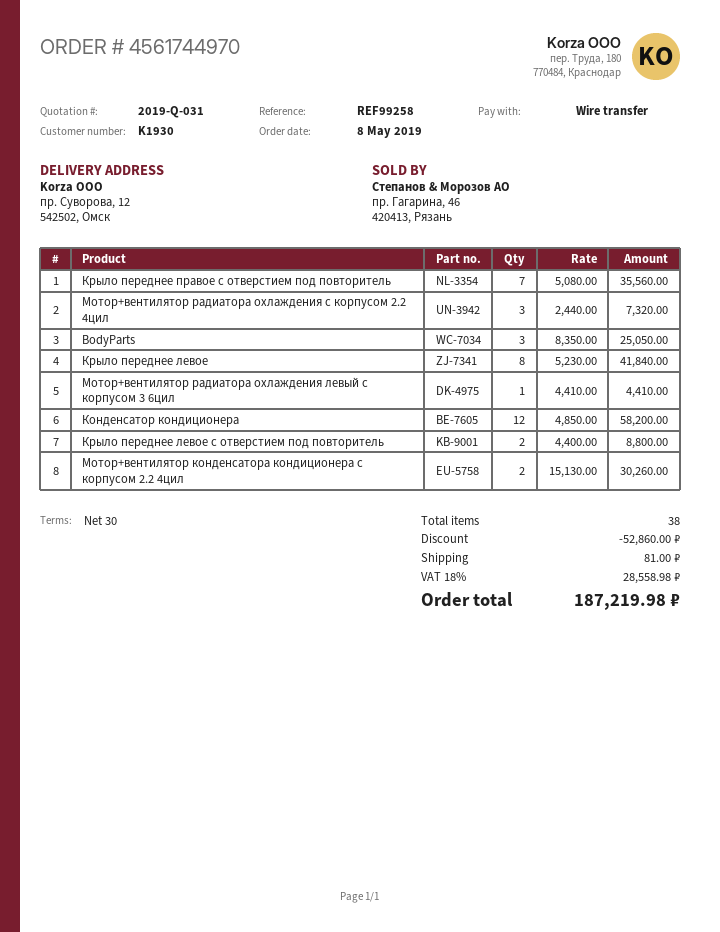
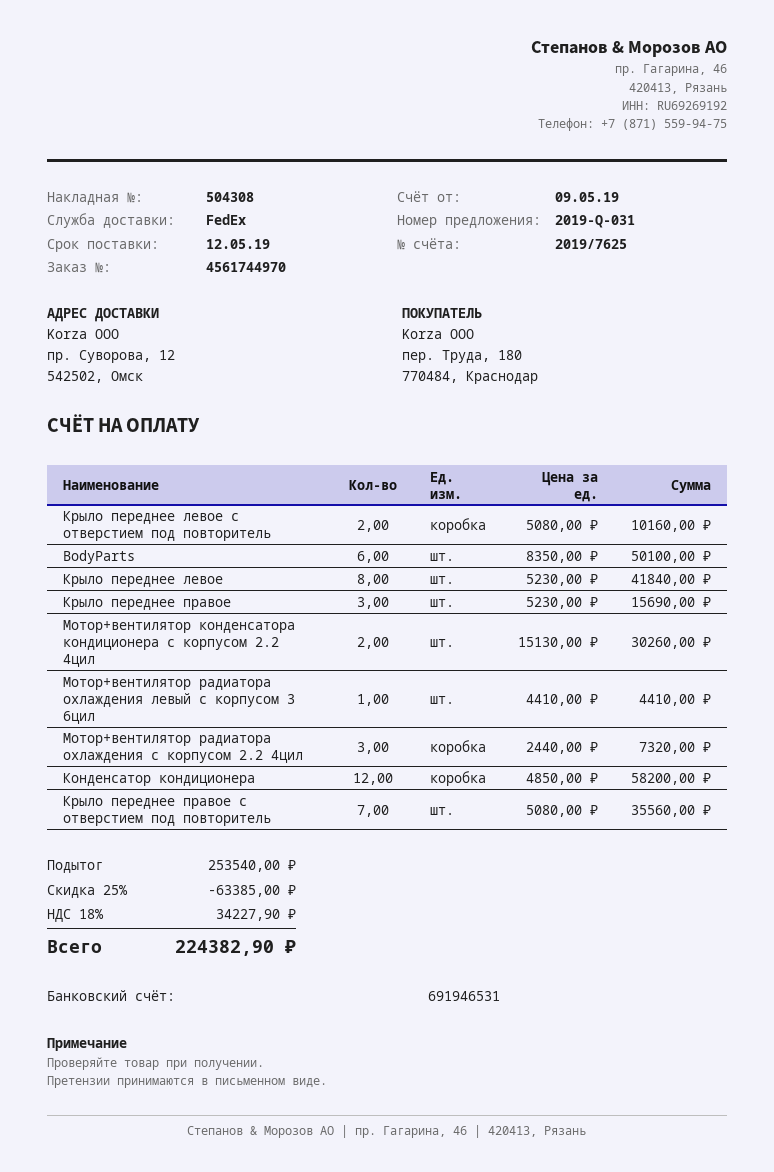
BodyParts: 3 x 8350.00 = 25050.00 -> 6 x 8350.00 = 50100.00
Крыло переднее левое с отверстием под повторитель: 2 x 4400.00 = 8800.00 -> 2 x 5080.00 = 10160.00
Крыло переднее правое: none -> 3 x 5230.00 = 15690.00
discount: 52860.00 -> 63385.00
shipping: 81.00 -> none
tax: 18% = 28558.98 -> 18% = 34227.90
total: 187219.98 -> 224382.90

